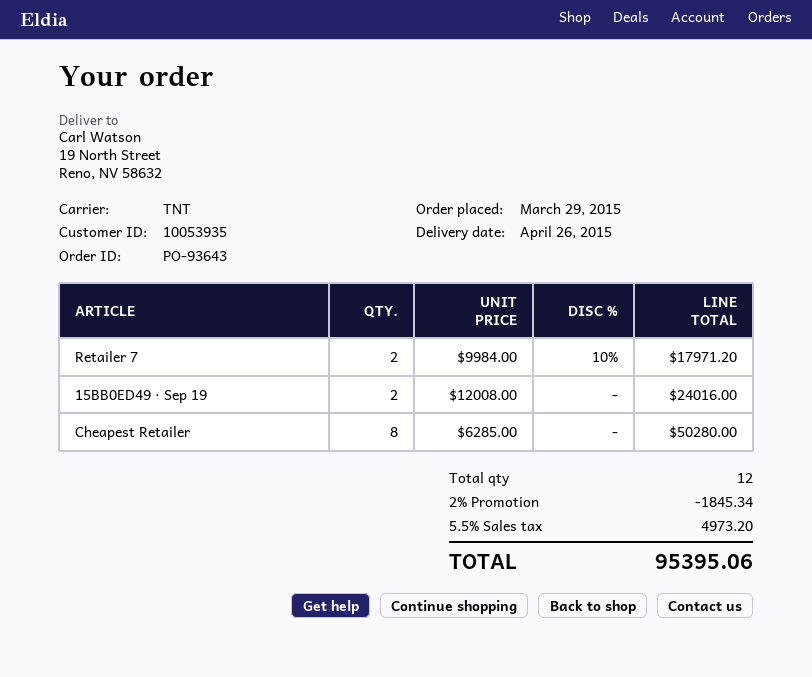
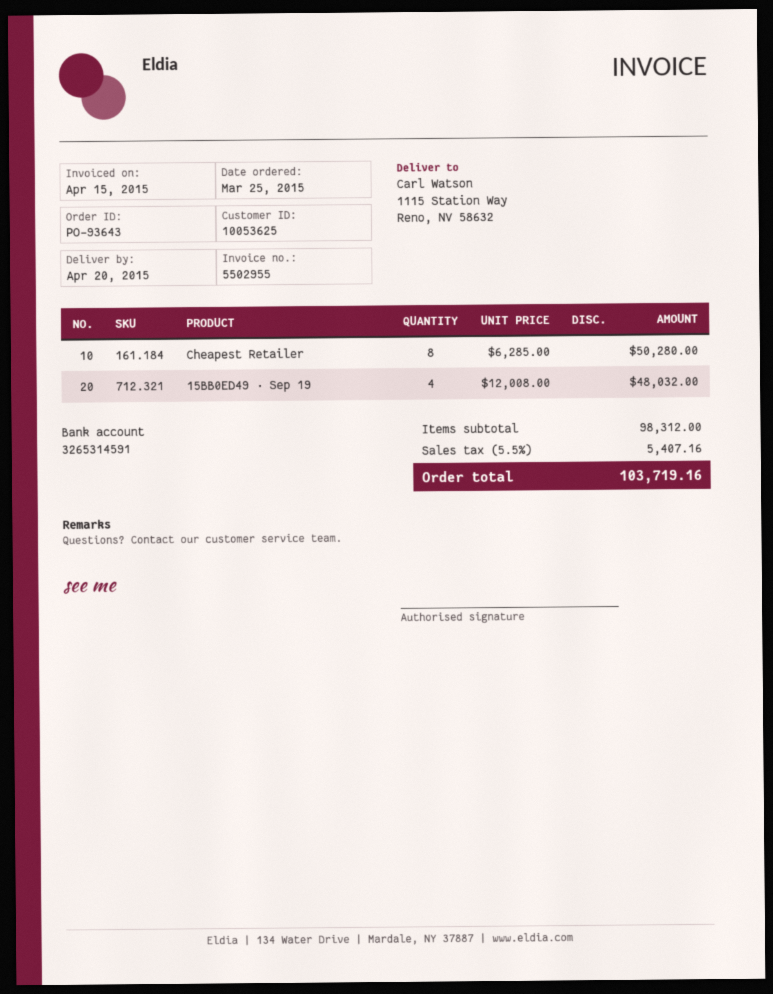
order date: 2015-03-29 -> 2015-03-25
delivery date: 2015-04-26 -> 2015-04-20
customer number: 10053935 -> 10053625
ship to: 19 North Street, Reno, NV 58632 -> 1115 Station Way, Reno, NV 58632
Retailer 7: 2 x 9984.00 - 10% = 17971.20 -> none
15BB0ED49 · Sep 19: 2 x 12008.00 = 24016.00 -> 4 x 12008.00 = 48032.00
discount: 2% = 1845.34 -> none
tax: 5.5% = 4973.20 -> 5.5% = 5407.16
total: 95395.06 -> 103719.16

